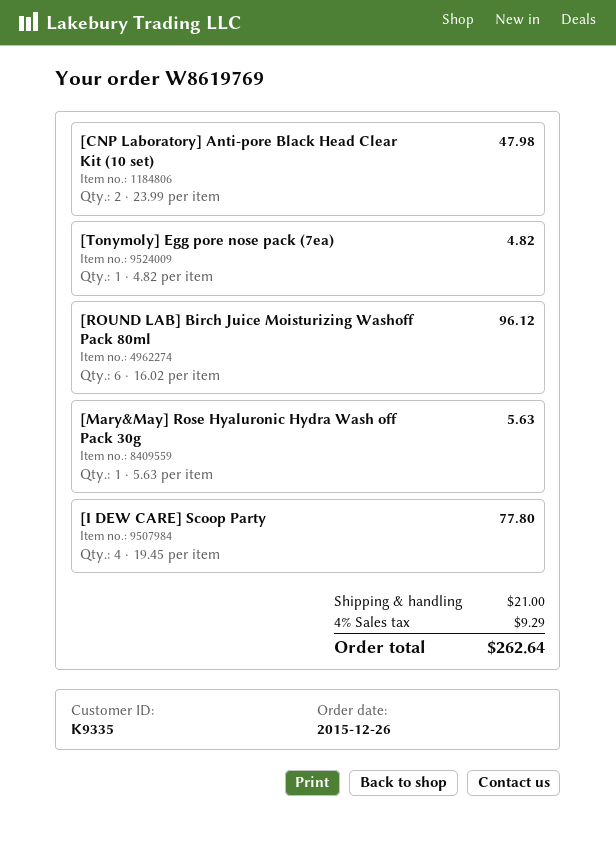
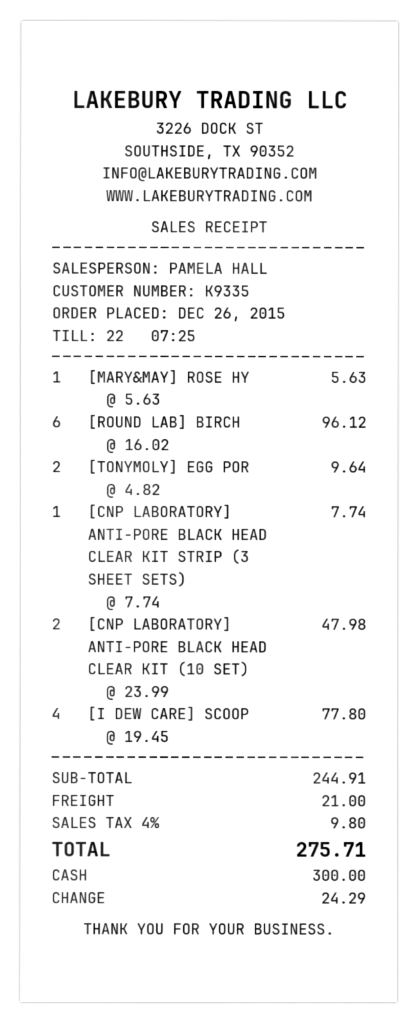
[Tonymoly] Egg pore nose pack (7ea): 1 x 4.82 = 4.82 -> 2 x 4.82 = 9.64
[CNP LABORATORY] ANTI-PORE BLACK HEAD CLEAR KIT STRIP (3 SHEET SETS): none -> 1 x 7.74 = 7.74
tax: 4% = 9.29 -> 4% = 9.80
total: 262.64 -> 275.71

